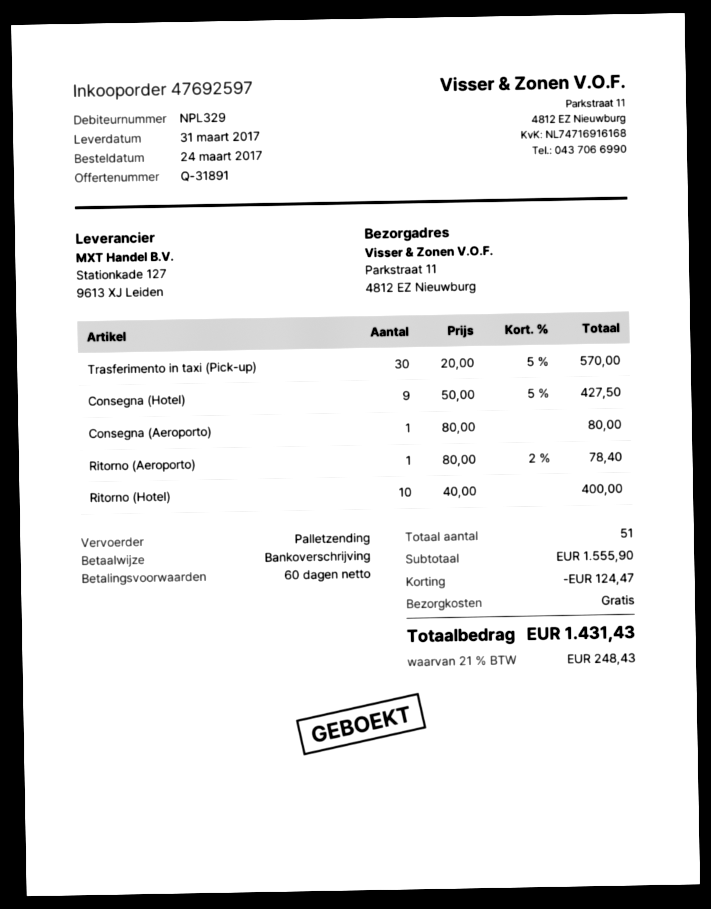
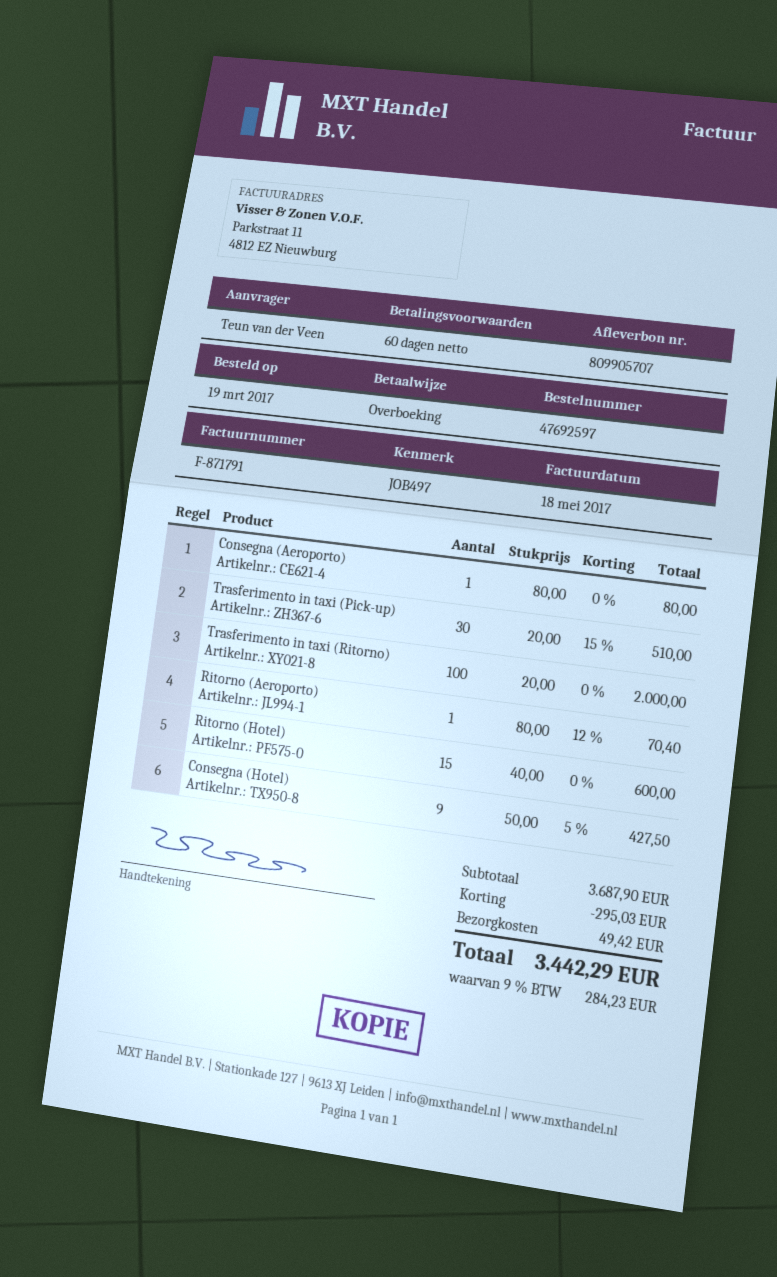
order date: 2017-03-24 -> 2017-03-19
Trasferimento in taxi (Pick-up): 30 x 20.00 - 5% = 570.00 -> 30 x 20.00 - 15% = 510.00
Ritorno (Aeroporto): 1 x 80.00 - 2% = 78.40 -> 1 x 80.00 - 12% = 70.40
Ritorno (Hotel): 10 x 40.00 = 400.00 -> 15 x 40.00 = 600.00
Trasferimento in taxi (Ritorno): none -> 100 x 20.00 = 2000.00
subtotal: 1555.90 -> 3687.90
discount: 124.47 -> 295.03
shipping: 0.00 -> 49.42
tax: 21% = 248.43 -> 9% = 284.23
total: 1431.43 -> 3442.29

